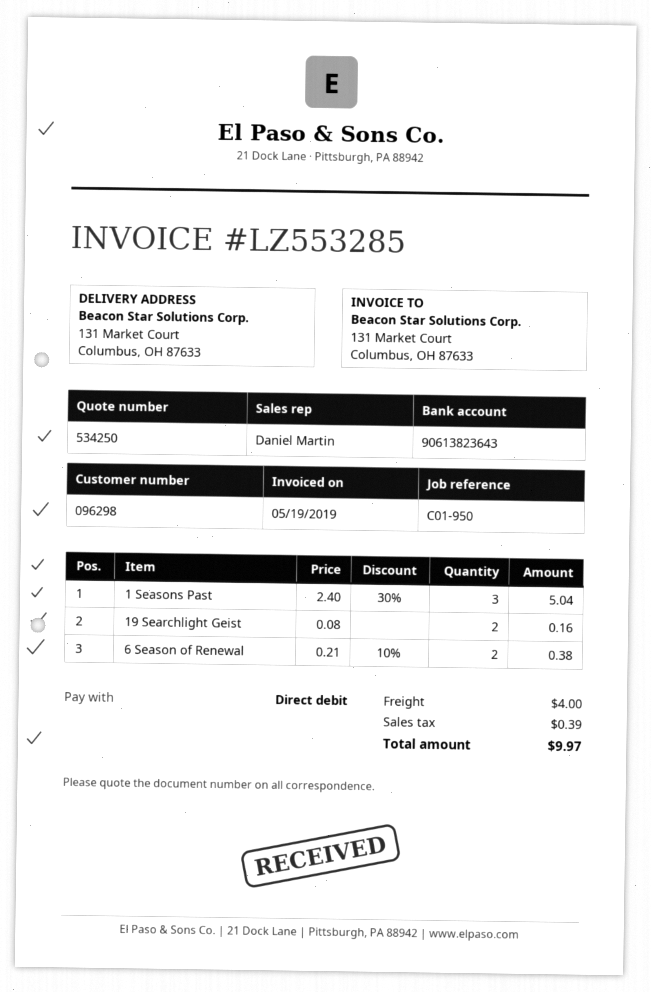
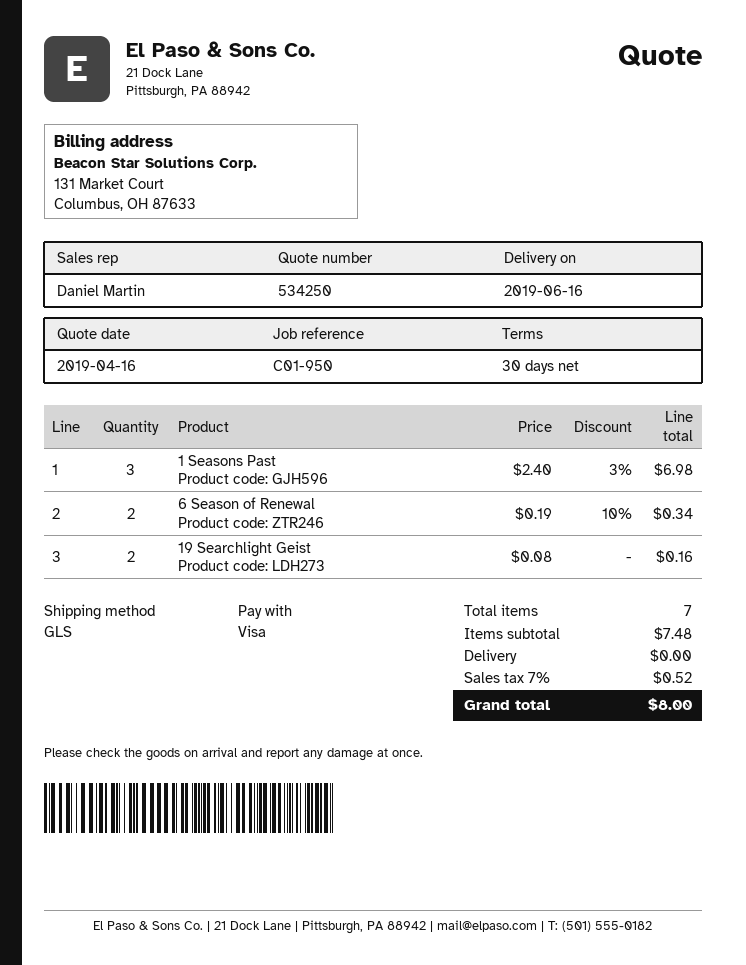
payment method: direct debit -> Visa
1 Seasons Past: 3 x 2.40 - 30% = 5.04 -> 3 x 2.40 - 3% = 6.98
6 Season of Renewal: 2 x 0.21 - 10% = 0.38 -> 2 x 0.19 - 10% = 0.34
shipping: 4.00 -> 0.00
tax: 0.39 -> 0.52
total: 9.97 -> 8.00

